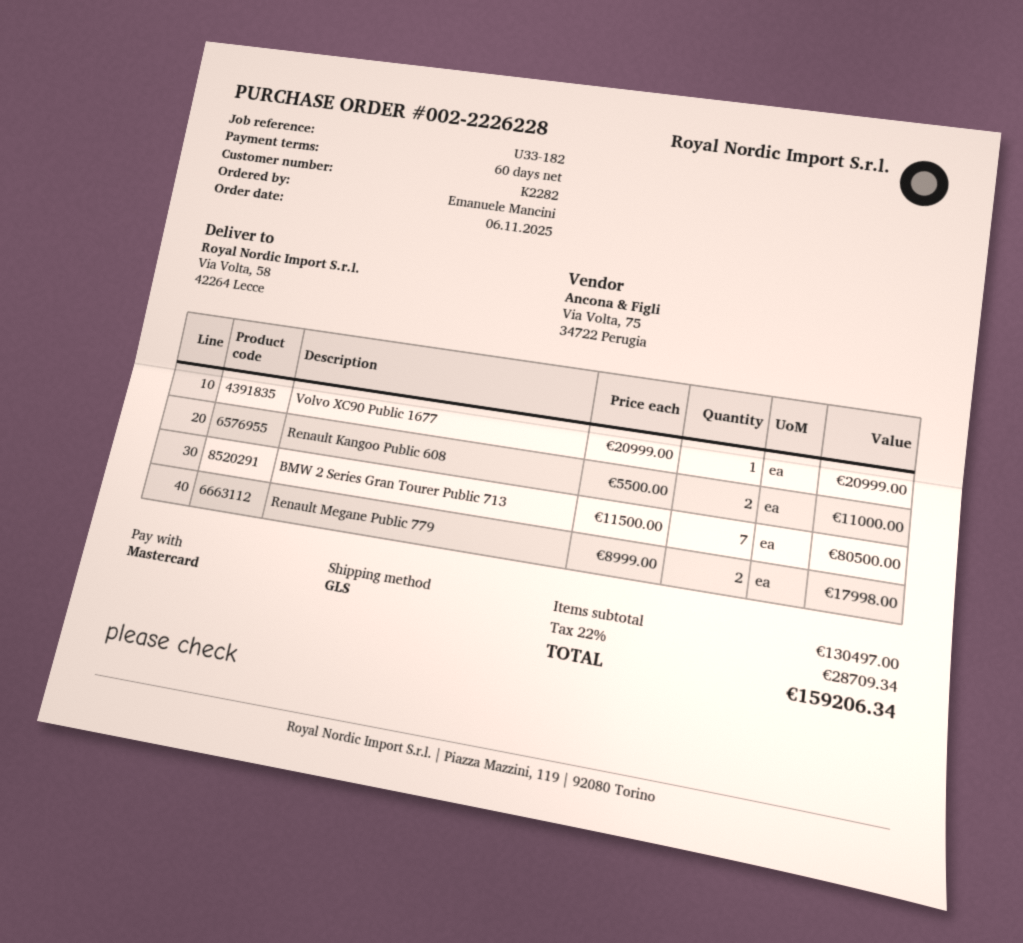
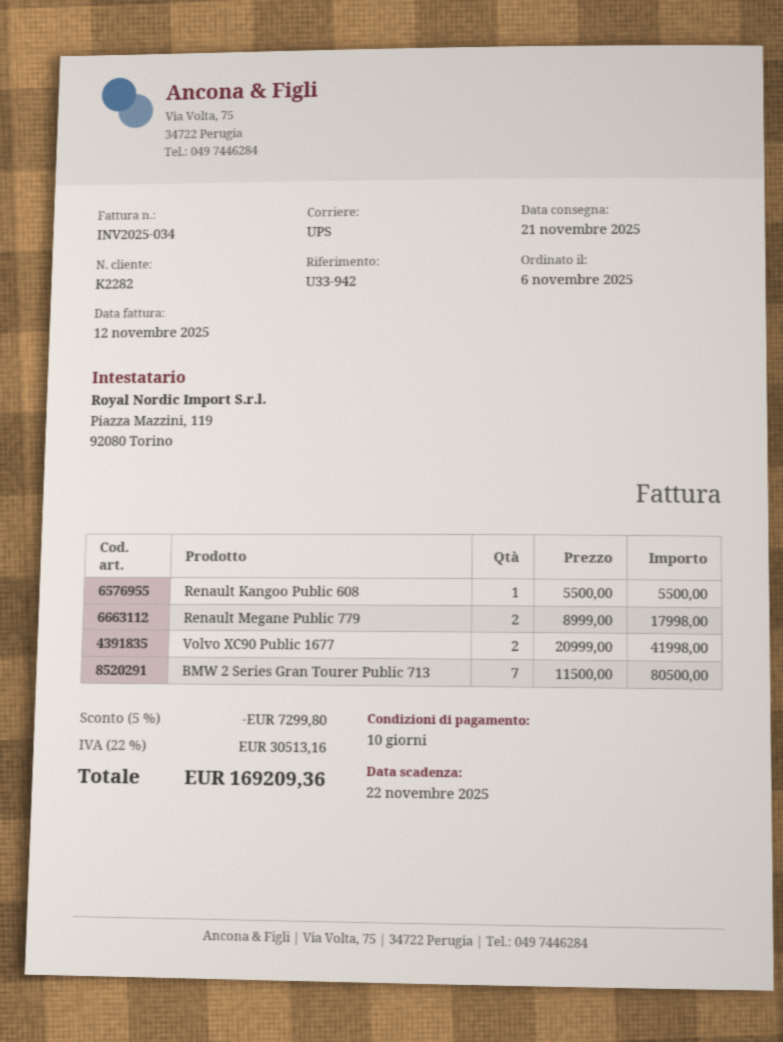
payment terms: 60 days -> 10 days
reference: U33-182 -> U33-942
shipping method: GLS -> UPS
Volvo XC90 Public 1677: 1 x 20999.00 = 20999.00 -> 2 x 20999.00 = 41998.00
Renault Kangoo Public 608: 2 x 5500.00 = 11000.00 -> 1 x 5500.00 = 5500.00
discount: none -> 5% = 7299.80
tax: 22% = 28709.34 -> 22% = 30513.16
total: 159206.34 -> 169209.36

